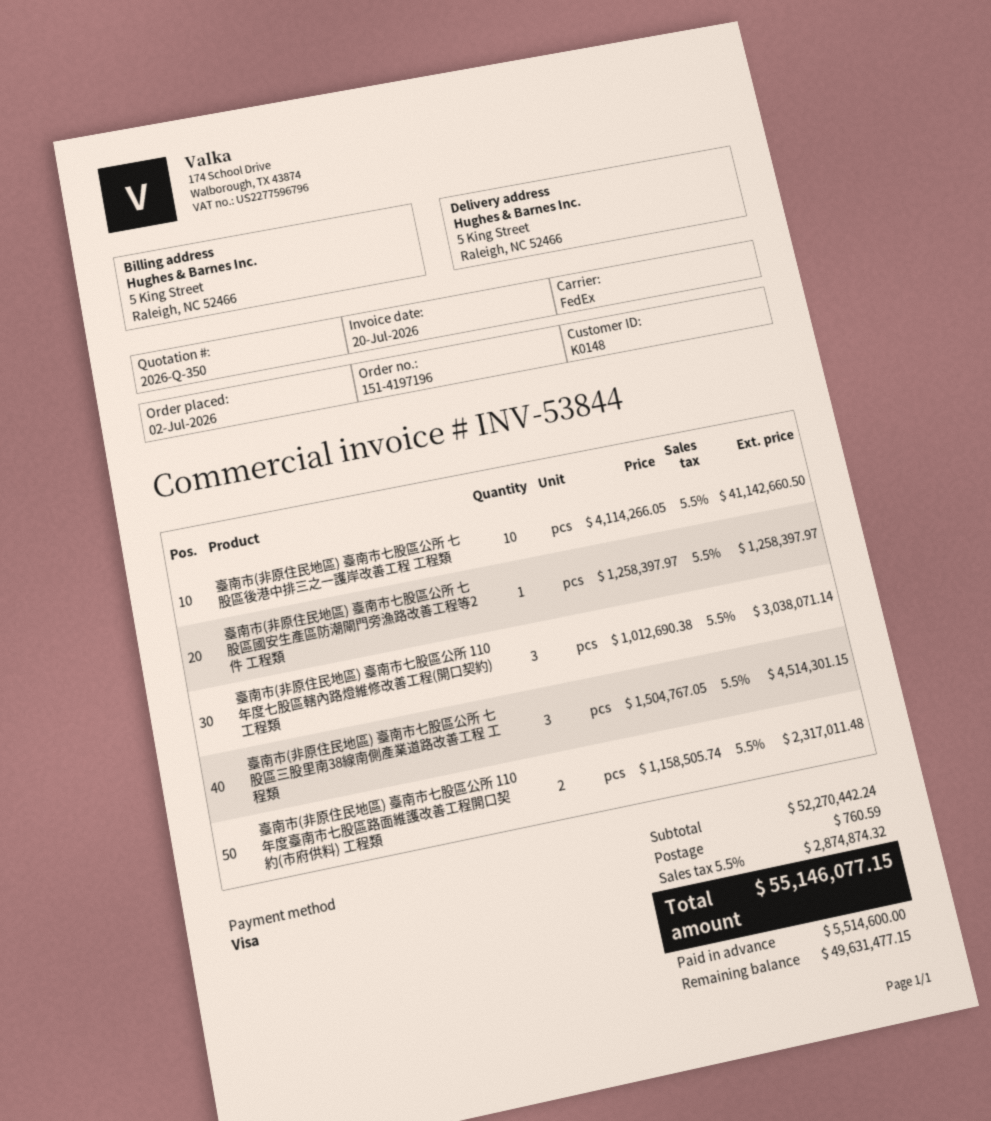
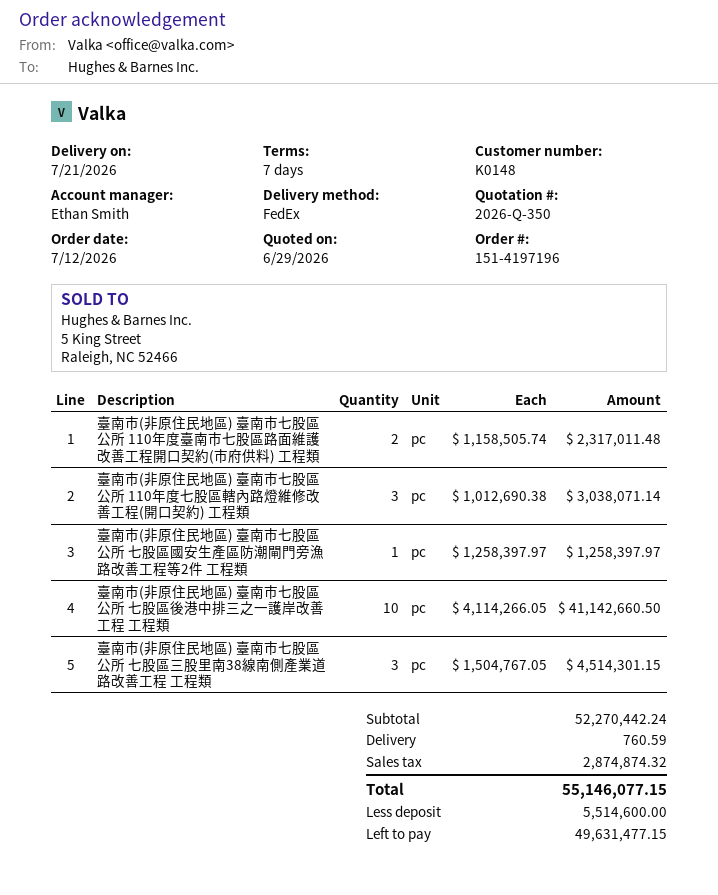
order date: 2026-07-02 -> 2026-07-12

